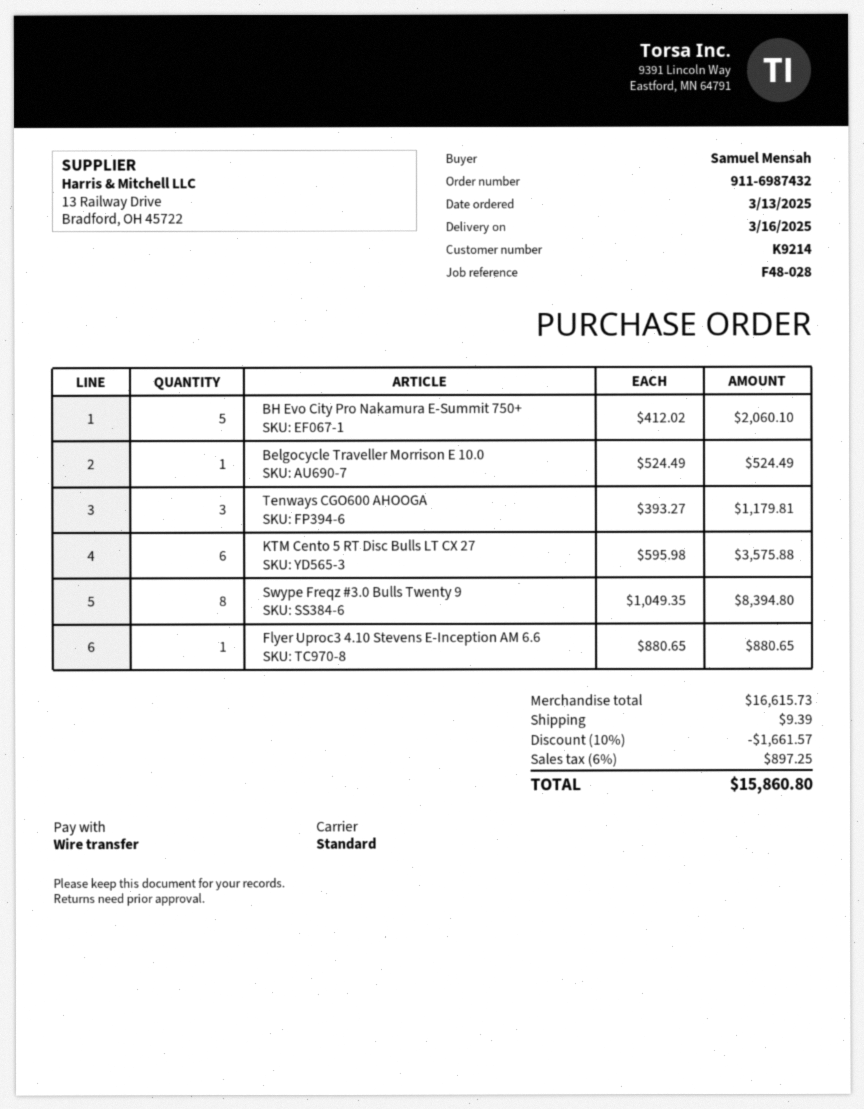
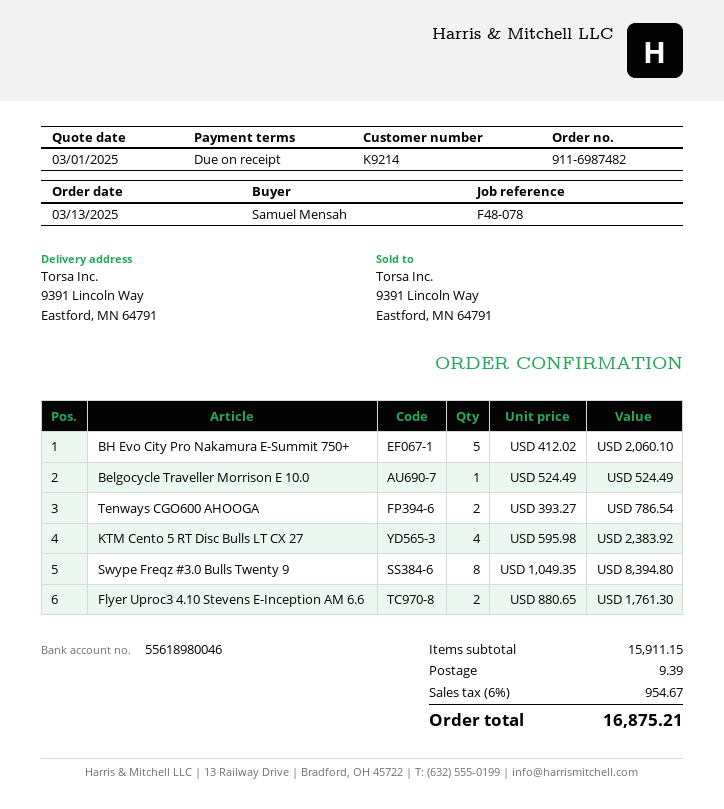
order number: 911-6987432 -> 911-6987482
reference: F48-028 -> F48-078
Tenways CGO600 AHOOGA: 3 x 393.27 = 1179.81 -> 2 x 393.27 = 786.54
KTM Cento 5 RT Disc Bulls LT CX 27: 6 x 595.98 = 3575.88 -> 4 x 595.98 = 2383.92
Flyer Uproc3 4.10 Stevens E-Inception AM 6.6: 1 x 880.65 = 880.65 -> 2 x 880.65 = 1761.30
subtotal: 16615.73 -> 15911.15
discount: 10% = 1661.57 -> none
tax: 6% = 897.25 -> 6% = 954.67
total: 15860.80 -> 16875.21

